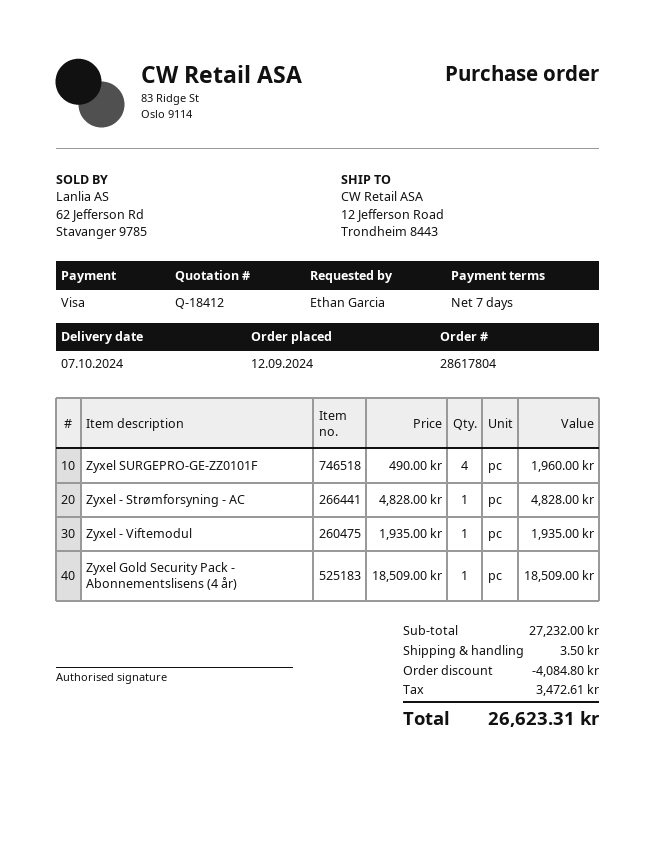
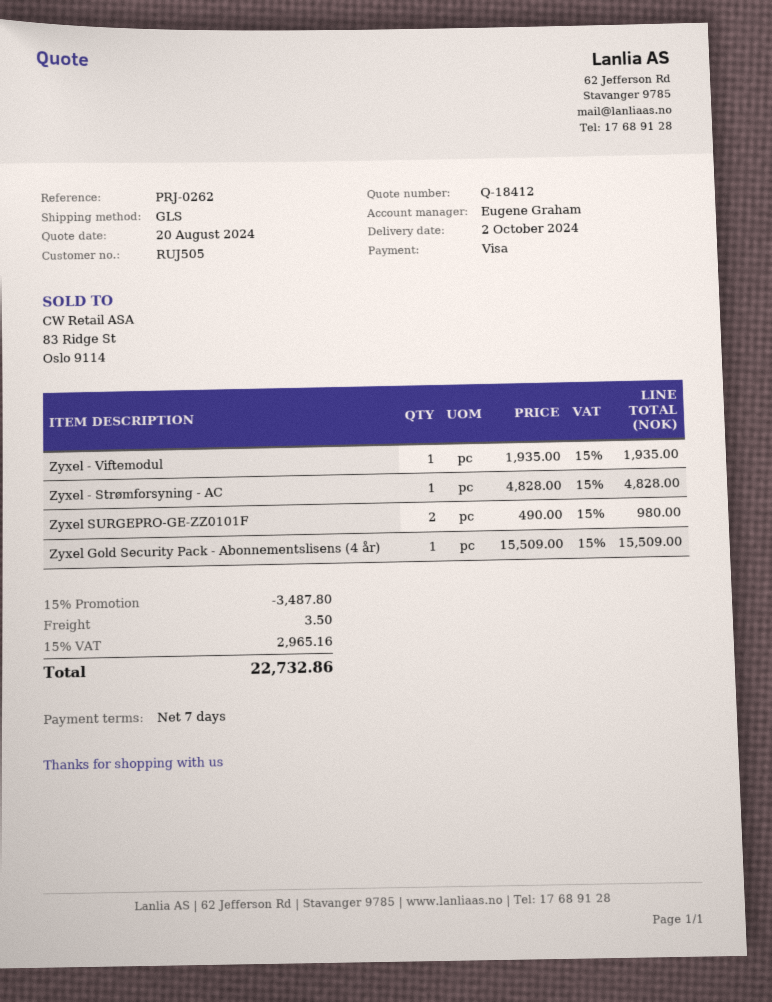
delivery date: 2024-10-07 -> 2024-10-02
Zyxel SURGEPRO-GE-ZZ0101F: 4 x 490.00 = 1960.00 -> 2 x 490.00 = 980.00
Zyxel Gold Security Pack - Abonnementslisens (4 år): 1 x 18509.00 = 18509.00 -> 1 x 15509.00 = 15509.00
discount: 4084.80 -> 3487.80
tax: 3472.61 -> 2965.16
total: 26623.31 -> 22732.86

